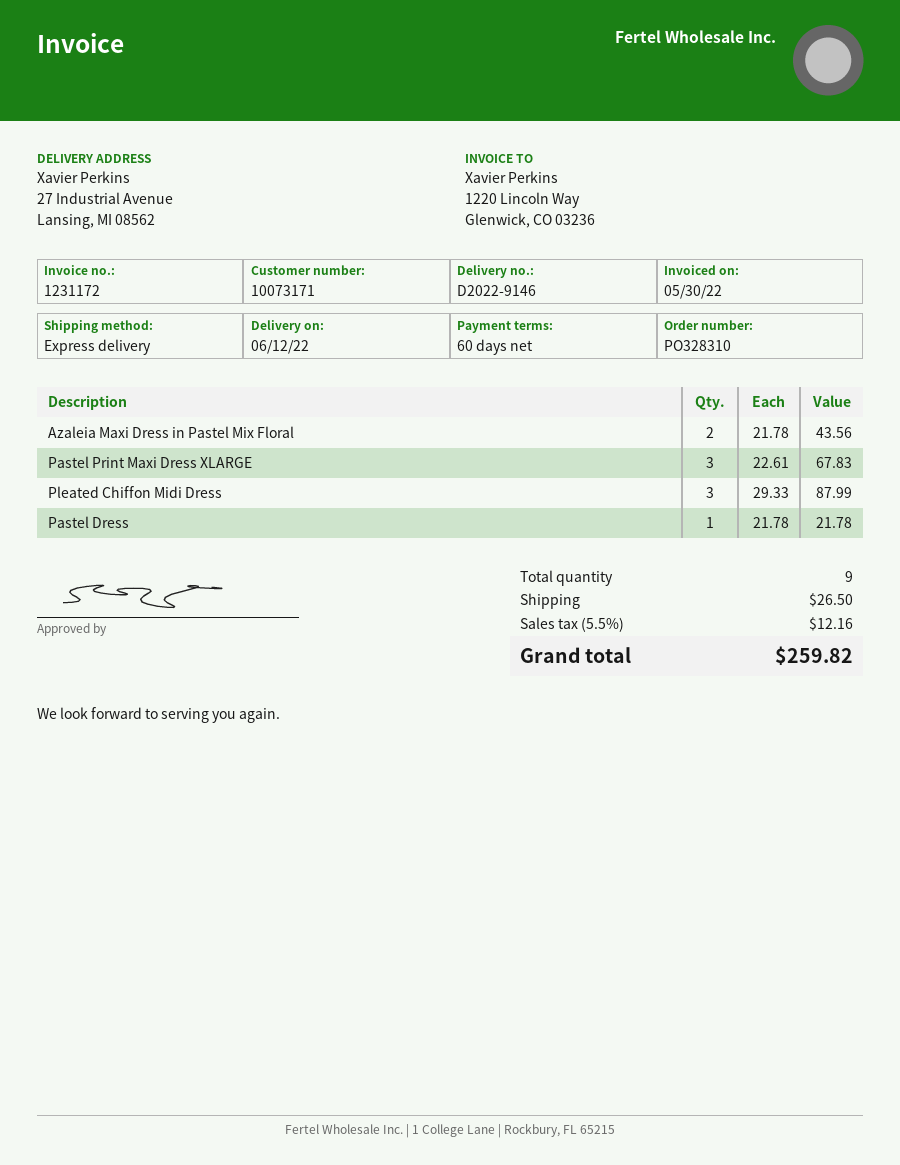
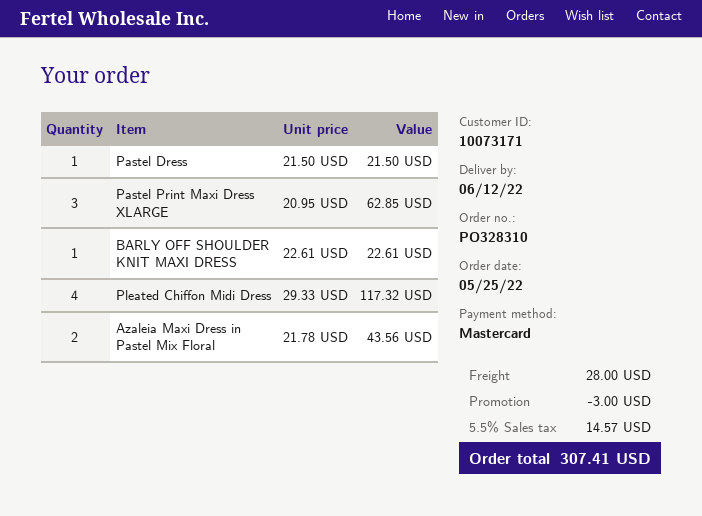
Pastel Print Maxi Dress XLARGE: 3 x 22.61 = 67.83 -> 3 x 20.95 = 62.85
Pleated Chiffon Midi Dress: 3 x 29.33 = 87.99 -> 4 x 29.33 = 117.32
Pastel Dress: 1 x 21.78 = 21.78 -> 1 x 21.50 = 21.50
BARLY OFF SHOULDER KNIT MAXI DRESS: none -> 1 x 22.61 = 22.61
discount: none -> 3.00
shipping: 26.50 -> 28.00
tax: 5.5% = 12.16 -> 5.5% = 14.57
total: 259.82 -> 307.41

